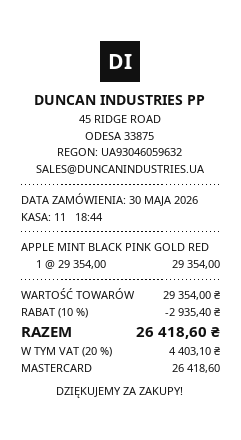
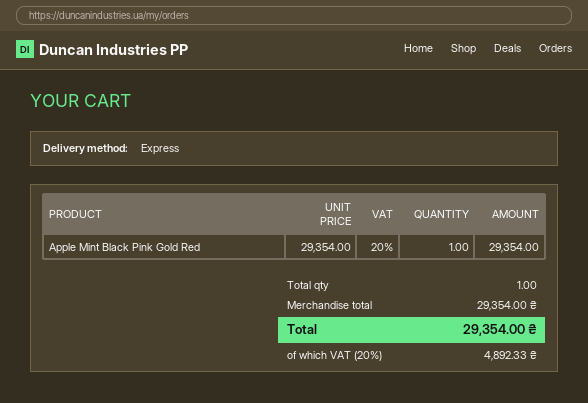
discount: 10% = 2935.40 -> none
tax: 20% = 4403.10 -> 20% = 4892.33
total: 26418.60 -> 29354.00

